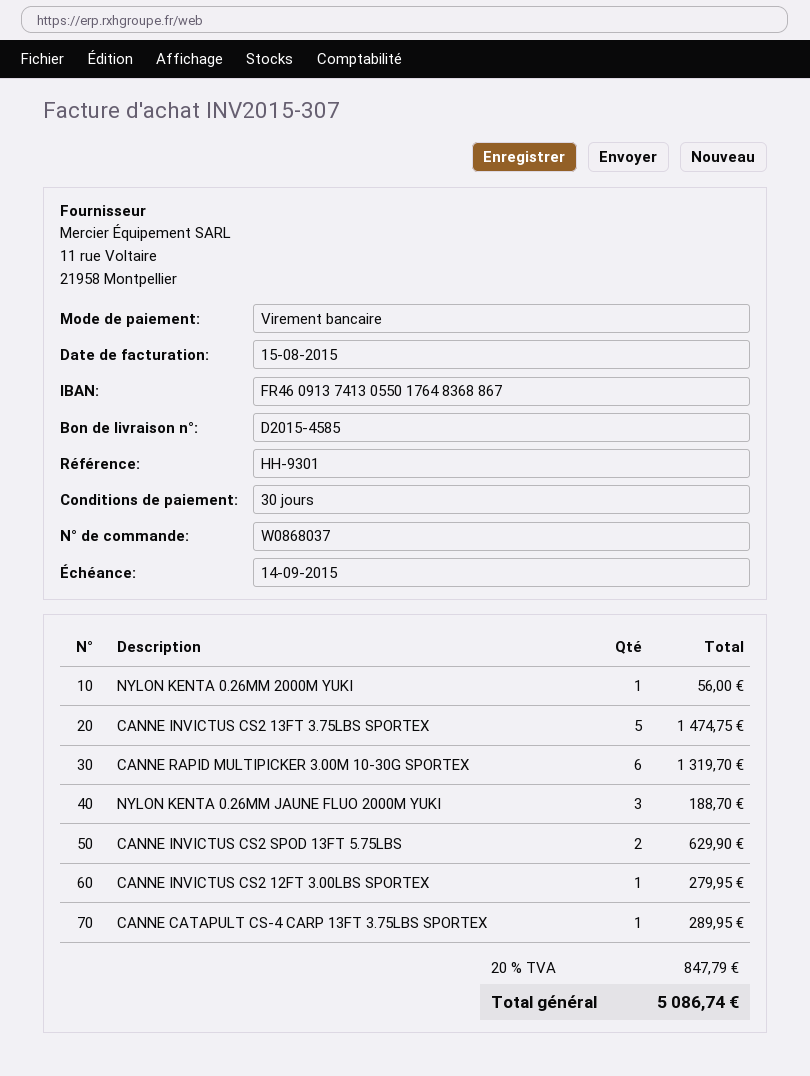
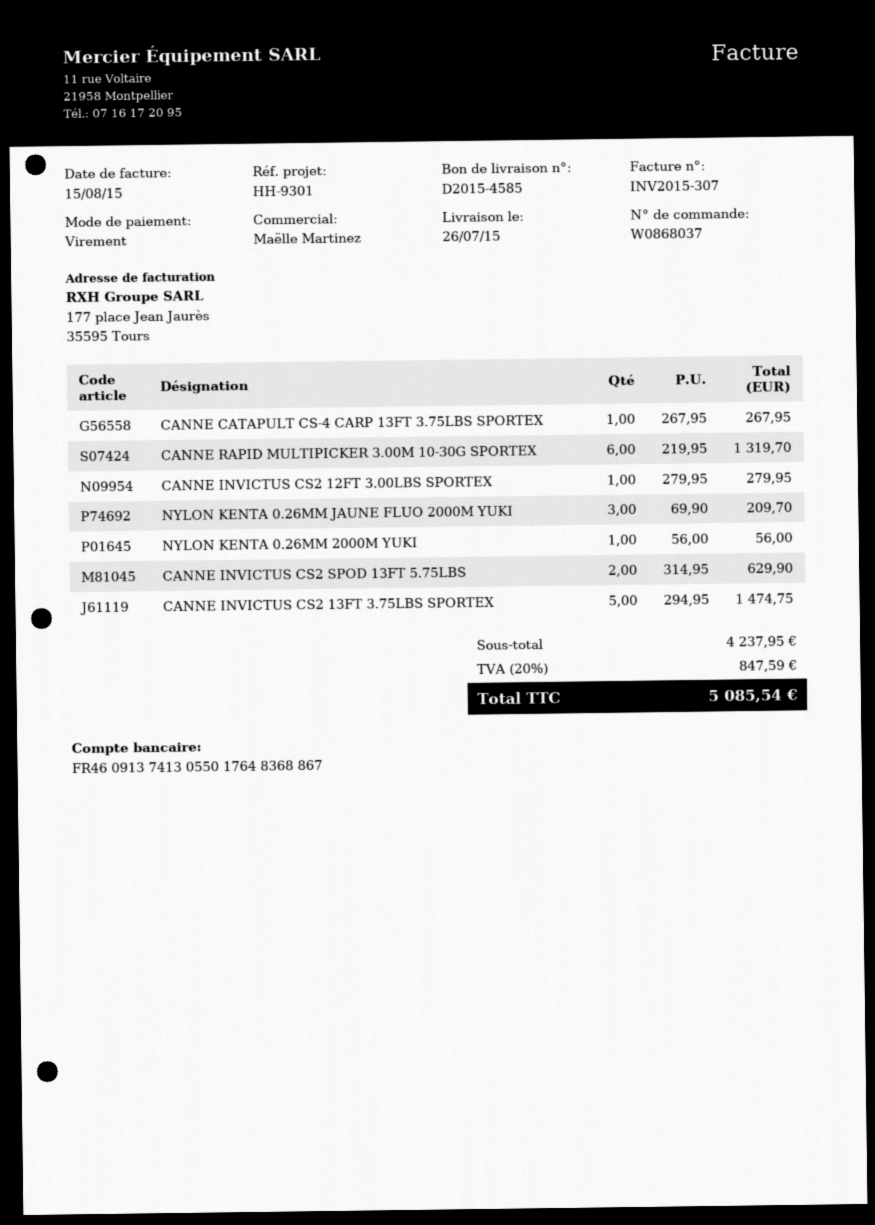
NYLON KENTA 0.26MM JAUNE FLUO 2000M YUKI: 3 for 188.70 -> 3 for 209.70
CANNE CATAPULT CS-4 CARP 13FT 3.75LBS SPORTEX: 1 for 289.95 -> 1 for 267.95
tax: 20% = 847.79 -> 20% = 847.59
total: 5086.74 -> 5085.54

